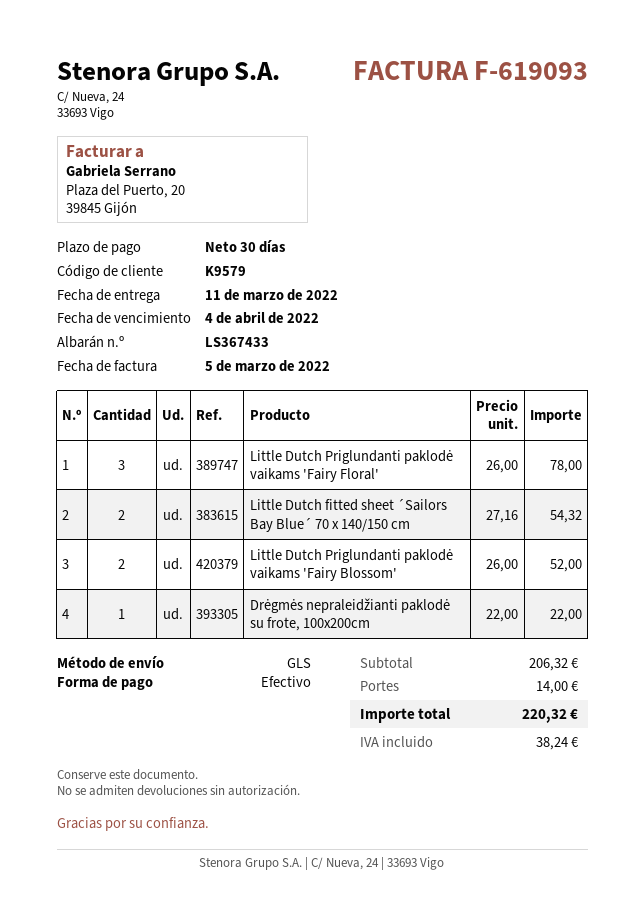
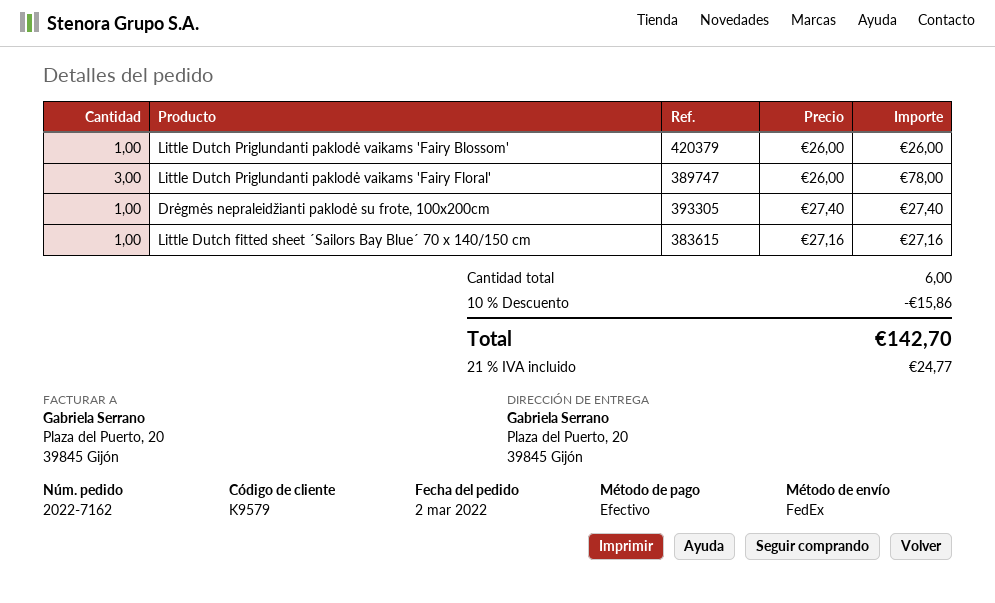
shipping method: GLS -> FedEx
Little Dutch fitted sheet ´Sailors Bay Blue´ 70 x 140/150 cm: 2 x 27.16 = 54.32 -> 1 x 27.16 = 27.16
Little Dutch Priglundanti paklodė vaikams 'Fairy Blossom': 2 x 26.00 = 52.00 -> 1 x 26.00 = 26.00
Drėgmės nepraleidžianti paklodė su frote, 100x200cm: 1 x 22.00 = 22.00 -> 1 x 27.40 = 27.40
discount: none -> 10% = 15.86
shipping: 14.00 -> none
tax: 38.24 -> 24.77
total: 220.32 -> 142.70

